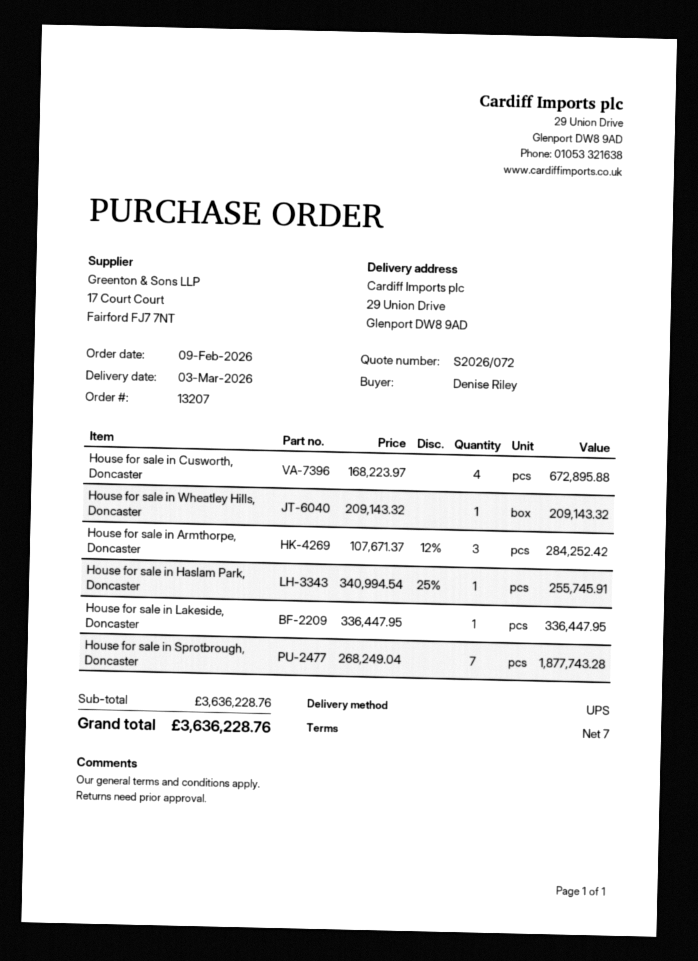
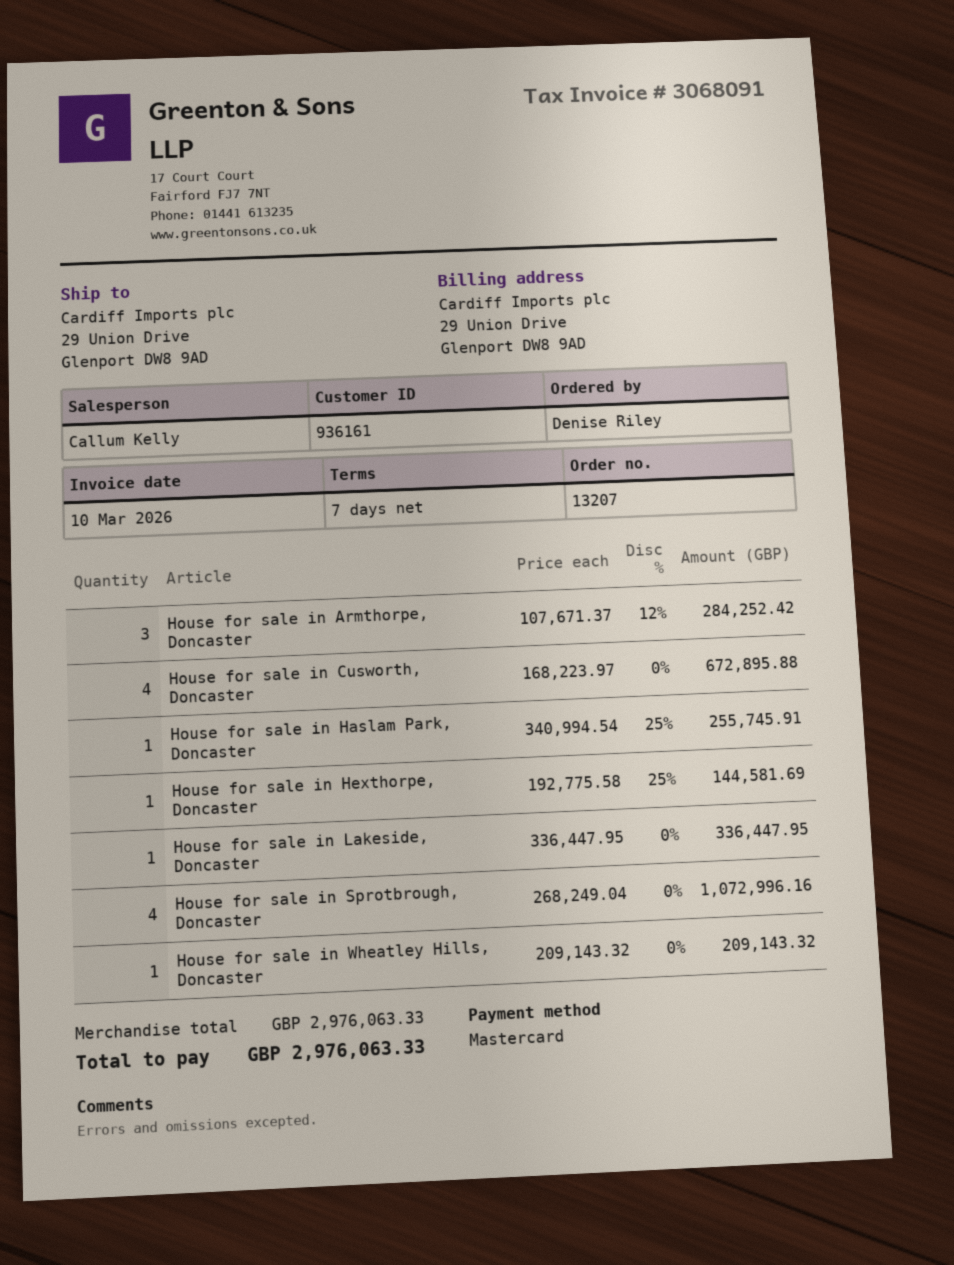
House for sale in Sprotbrough, Doncaster: 7 x 268249.04 = 1877743.28 -> 4 x 268249.04 = 1072996.16
House for sale in Hexthorpe, Doncaster: none -> 1 x 192775.58 - 25% = 144581.69
subtotal: 3636228.76 -> 2976063.33
total: 3636228.76 -> 2976063.33

